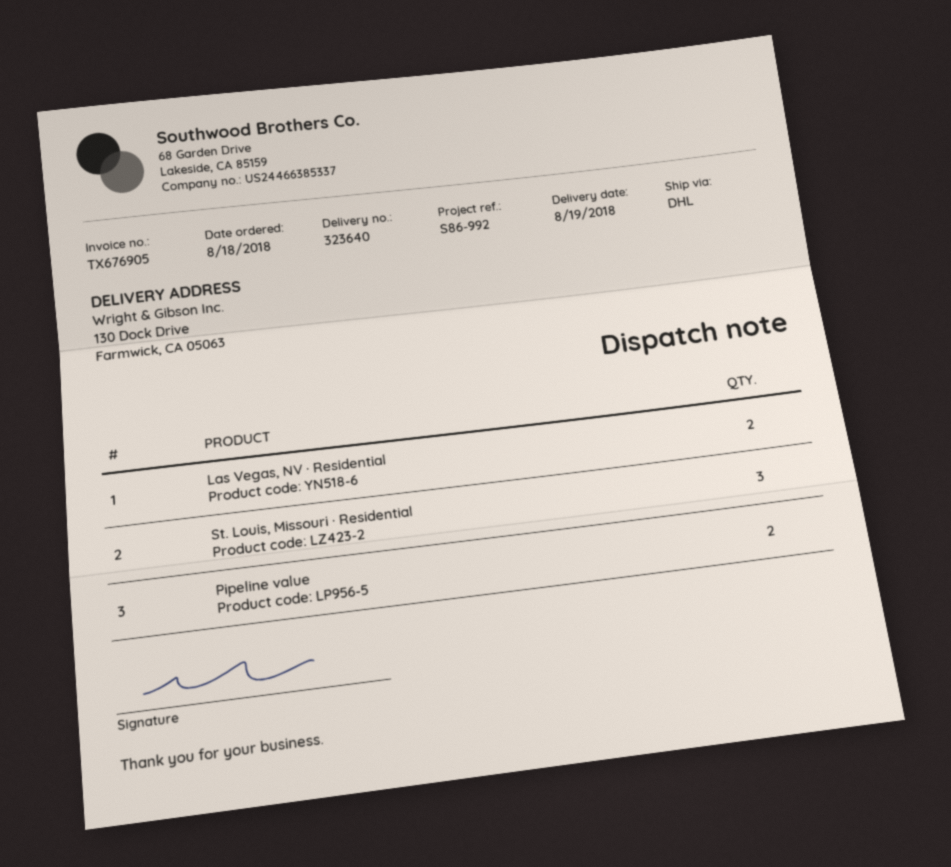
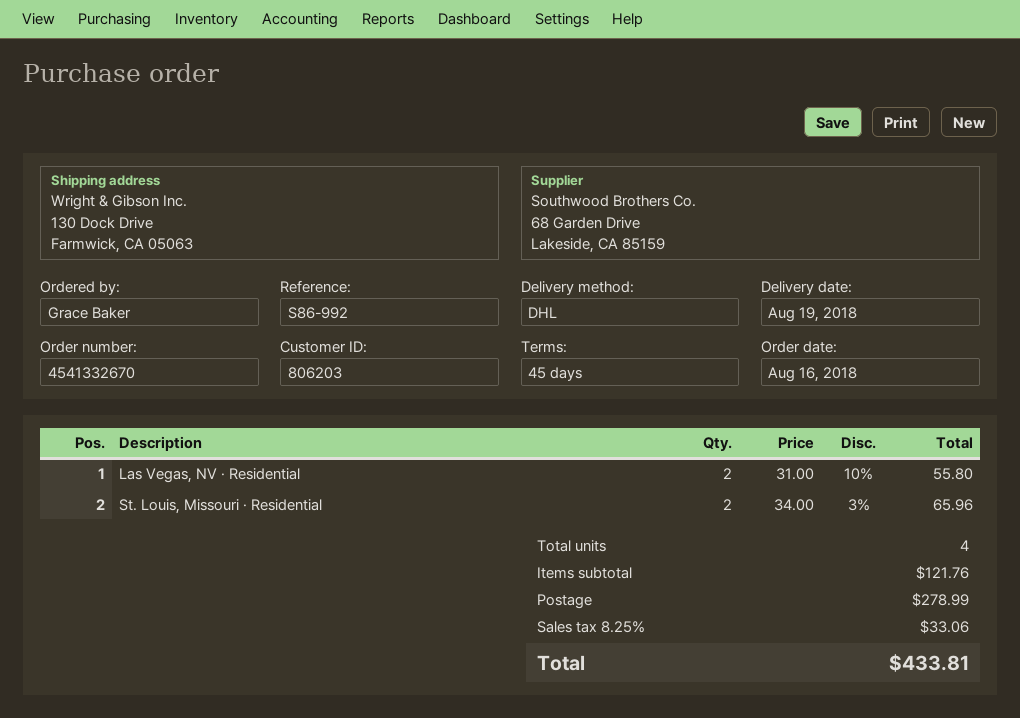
order date: 2018-08-18 -> 2018-08-16
St. Louis, Missouri · Residential: 3 -> 2
Pipeline value: 2 -> none

